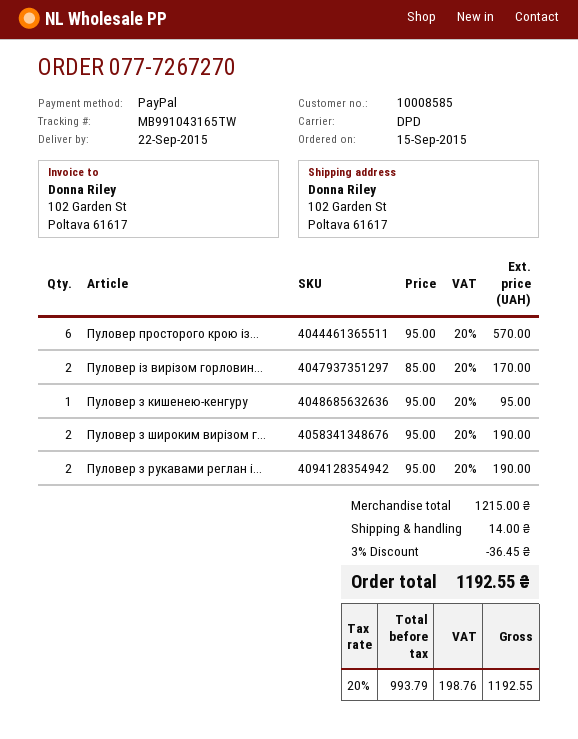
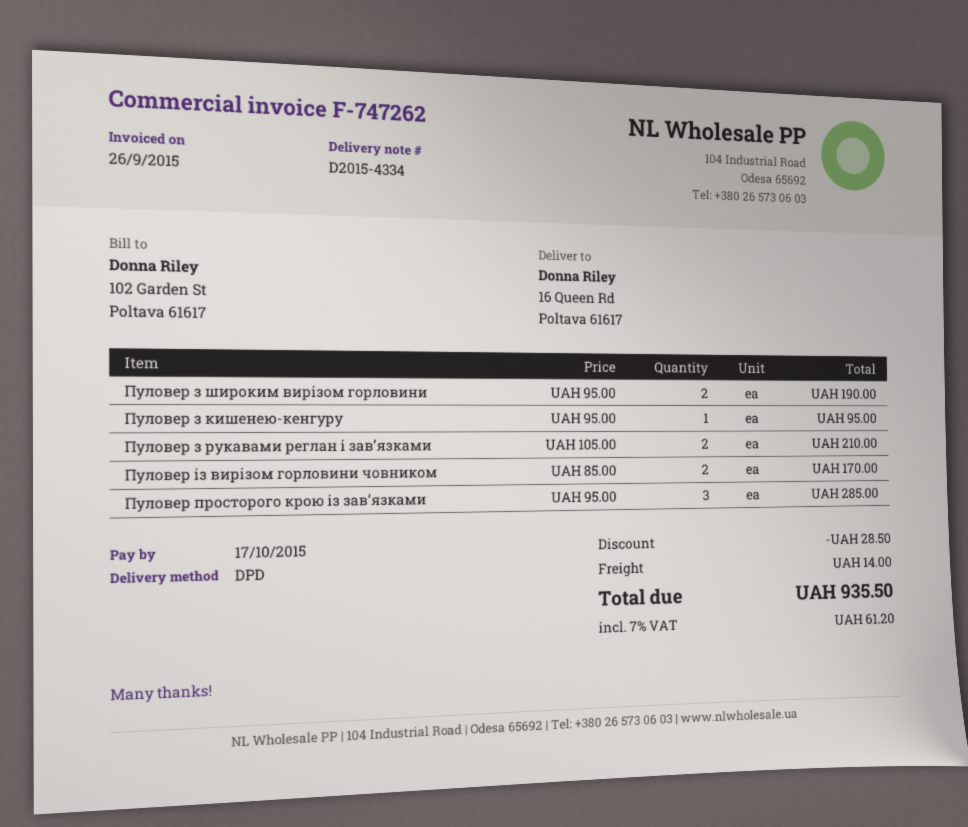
ship to: 102 Garden St, Poltava 61617 -> 16 Queen Rd, Poltava 61617
Пуловер просторого крою із...: 6 x 95.00 = 570.00 -> 3 x 95.00 = 285.00
Пуловер з рукавами реглан і...: 2 x 95.00 = 190.00 -> 2 x 105.00 = 210.00
discount: 36.45 -> 28.50
tax: 20% = 198.76 -> 7% = 61.20
total: 1192.55 -> 935.50

